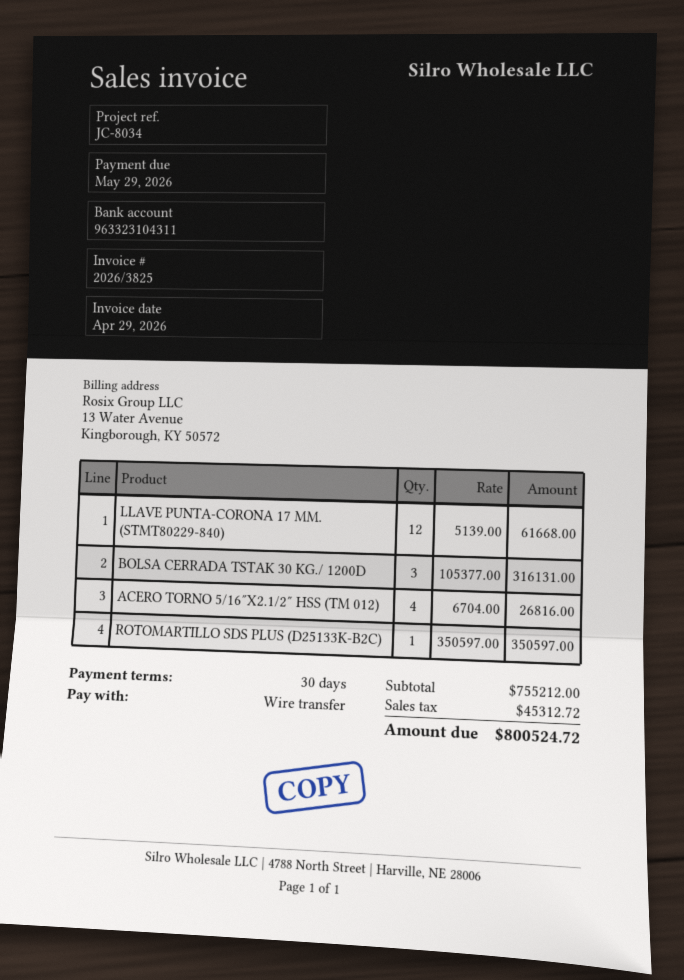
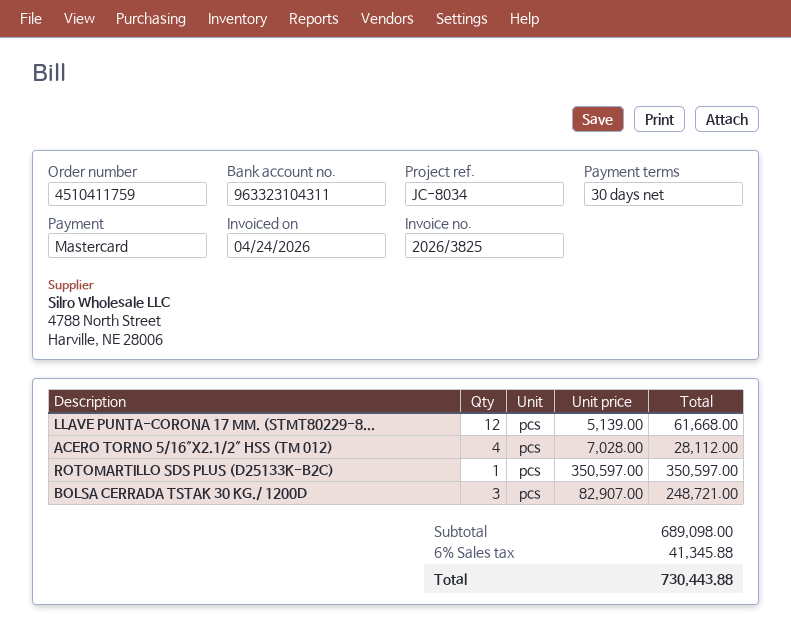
invoice date: 2026-04-29 -> 2026-04-24
payment method: bank transfer -> Mastercard
BOLSA CERRADA TSTAK 30 KG./ 1200D: 3 x 105377.00 = 316131.00 -> 3 x 82907.00 = 248721.00
ACERO TORNO 5/16″X2.1/2″ HSS (TM 012): 4 x 6704.00 = 26816.00 -> 4 x 7028.00 = 28112.00
subtotal: 755212.00 -> 689098.00
tax: 45312.72 -> 41345.88
total: 800524.72 -> 730443.88

